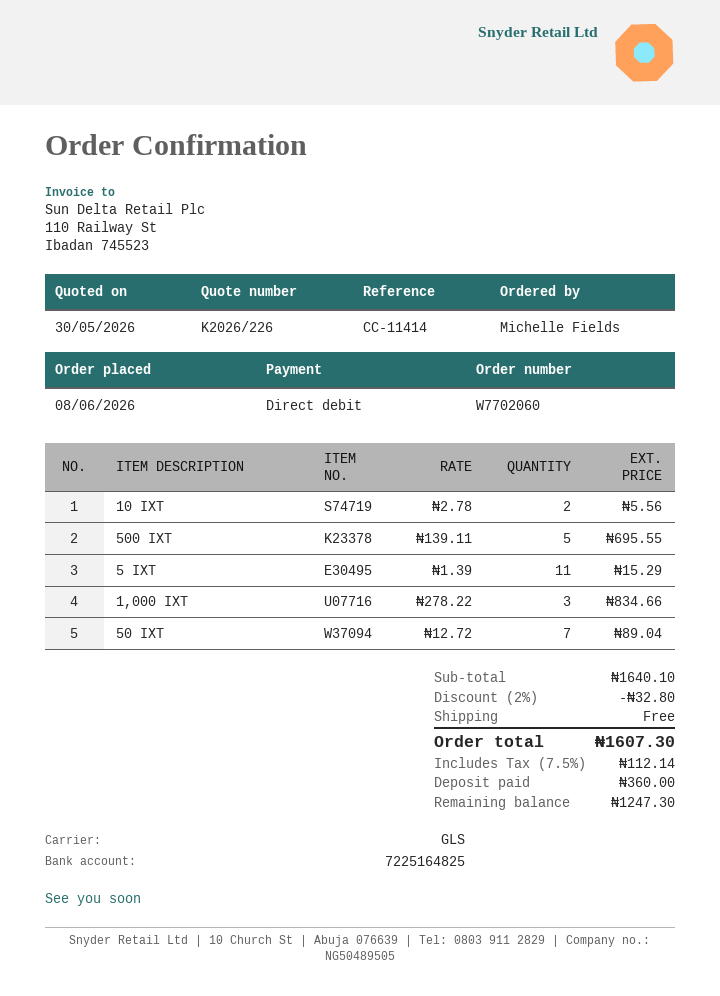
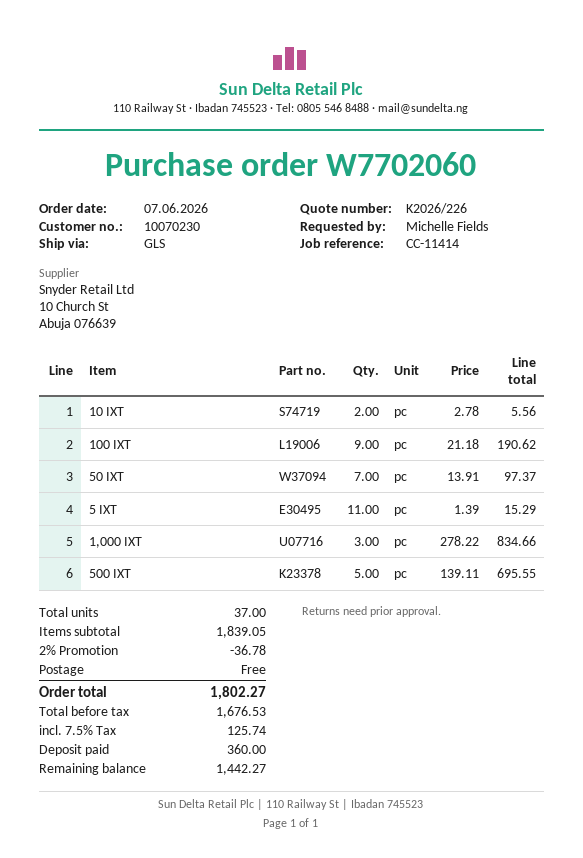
order date: 2026-06-08 -> 2026-06-07
50 IXT: 7 x 12.72 = 89.04 -> 7 x 13.91 = 97.37
100 IXT: none -> 9 x 21.18 = 190.62
subtotal: 1640.10 -> 1839.05
discount: 2% = 32.80 -> 2% = 36.78
tax: 7.5% = 112.14 -> 7.5% = 125.74
total: 1607.30 -> 1802.27
balance: 1247.30 -> 1442.27

